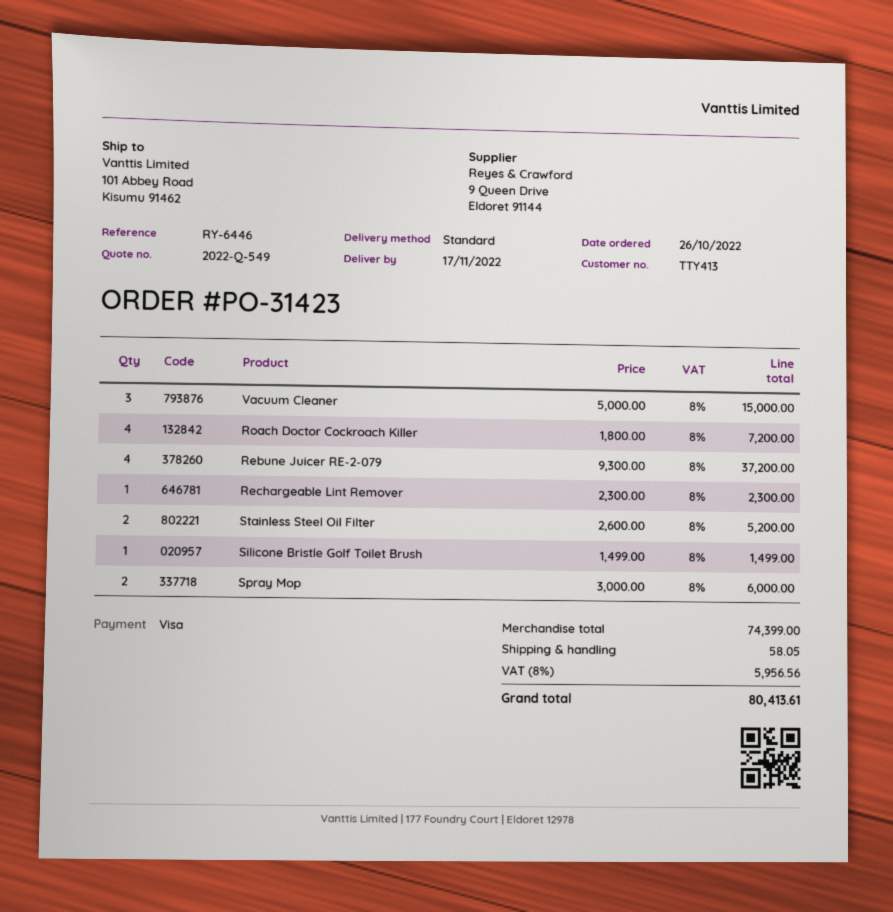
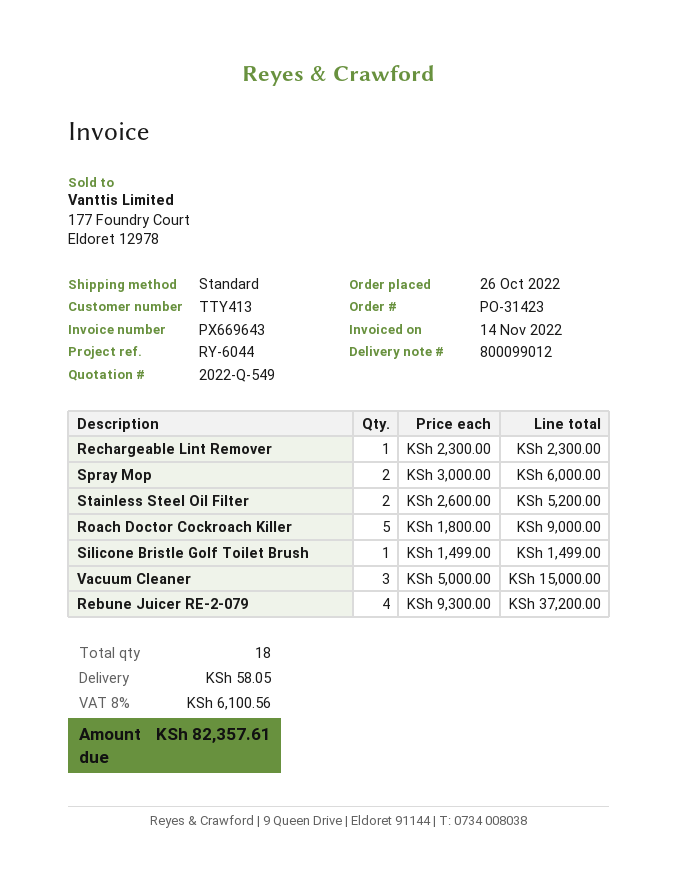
reference: RY-6446 -> RY-6044
Roach Doctor Cockroach Killer: 4 x 1800.00 = 7200.00 -> 5 x 1800.00 = 9000.00
tax: 8% = 5956.56 -> 8% = 6100.56
total: 80413.61 -> 82357.61

